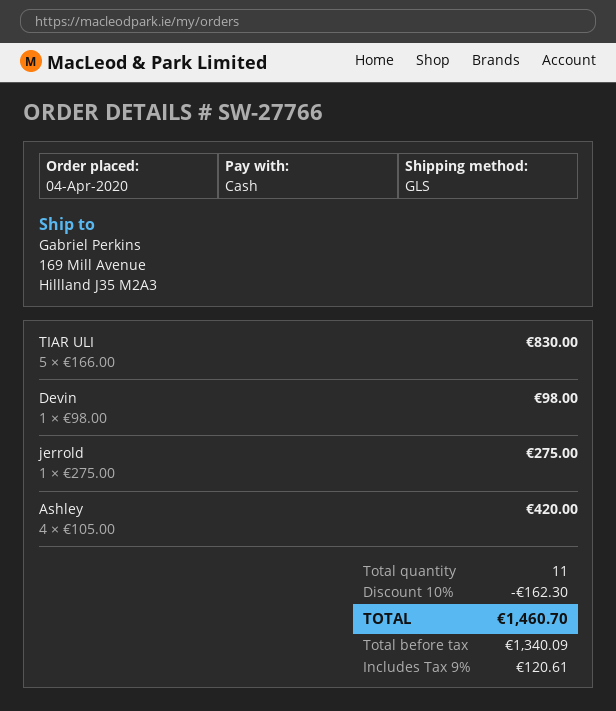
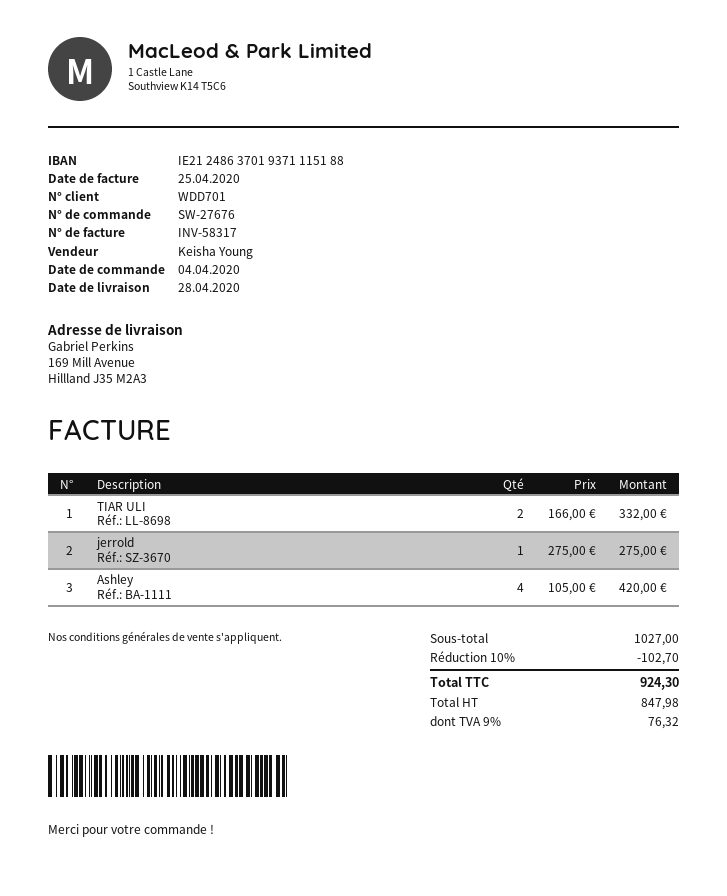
order number: SW-27766 -> SW-27676
TIAR ULI: 5 x 166.00 = 830.00 -> 2 x 166.00 = 332.00
Devin: 1 x 98.00 = 98.00 -> none
discount: 10% = 162.30 -> 10% = 102.70
net: 1340.09 -> 847.98
tax: 9% = 120.61 -> 9% = 76.32
total: 1460.70 -> 924.30

